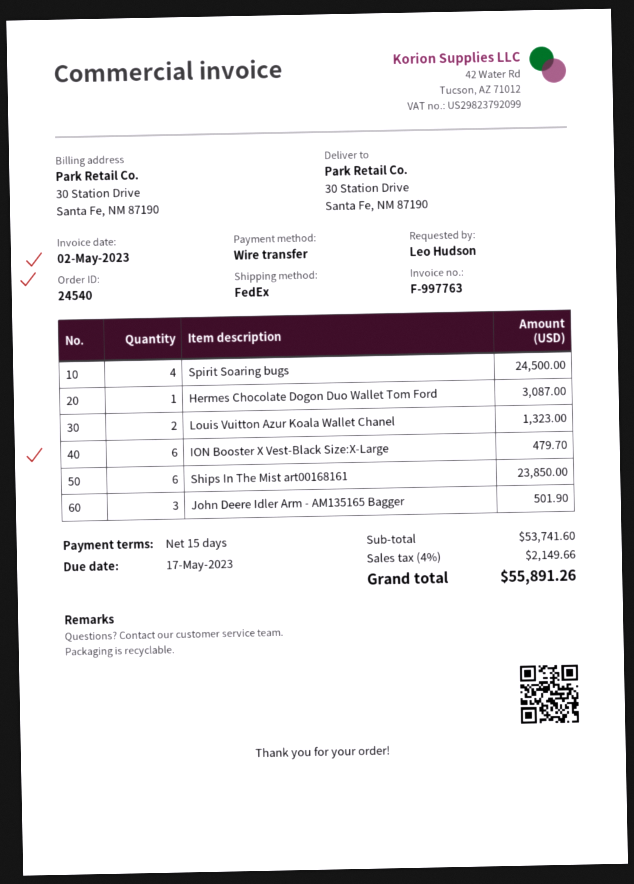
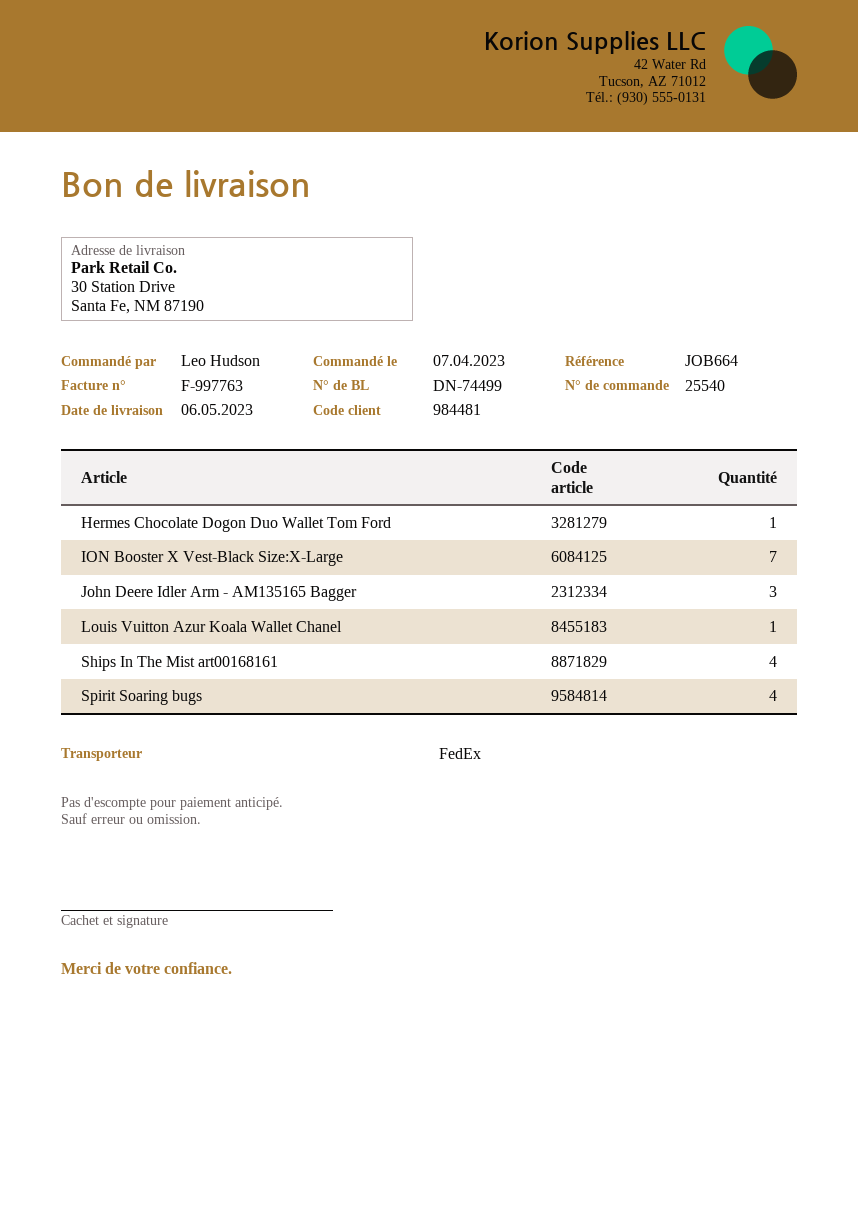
order number: 24540 -> 25540
Louis Vuitton Azur Koala Wallet Chanel: 2 -> 1
ION Booster X Vest-Black Size:X-Large: 6 -> 7
Ships In The Mist art00168161: 6 -> 4

